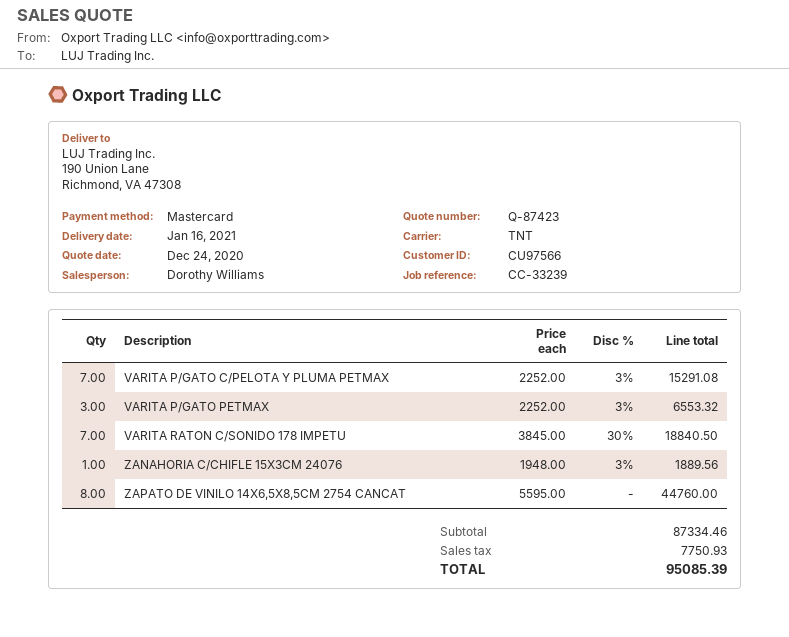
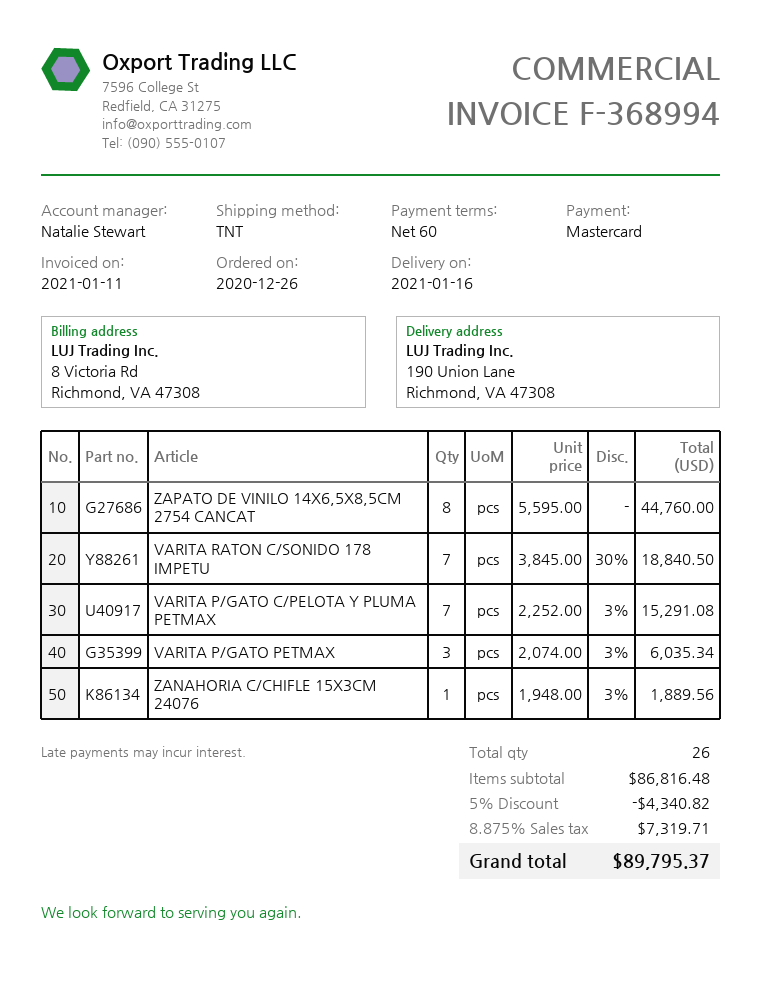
sales rep: Dorothy Williams -> Natalie Stewart
VARITA P/GATO PETMAX: 3 x 2252.00 - 3% = 6553.32 -> 3 x 2074.00 - 3% = 6035.34
subtotal: 87334.46 -> 86816.48
discount: none -> 5% = 4340.82
tax: 7750.93 -> 7319.71
total: 95085.39 -> 89795.37

